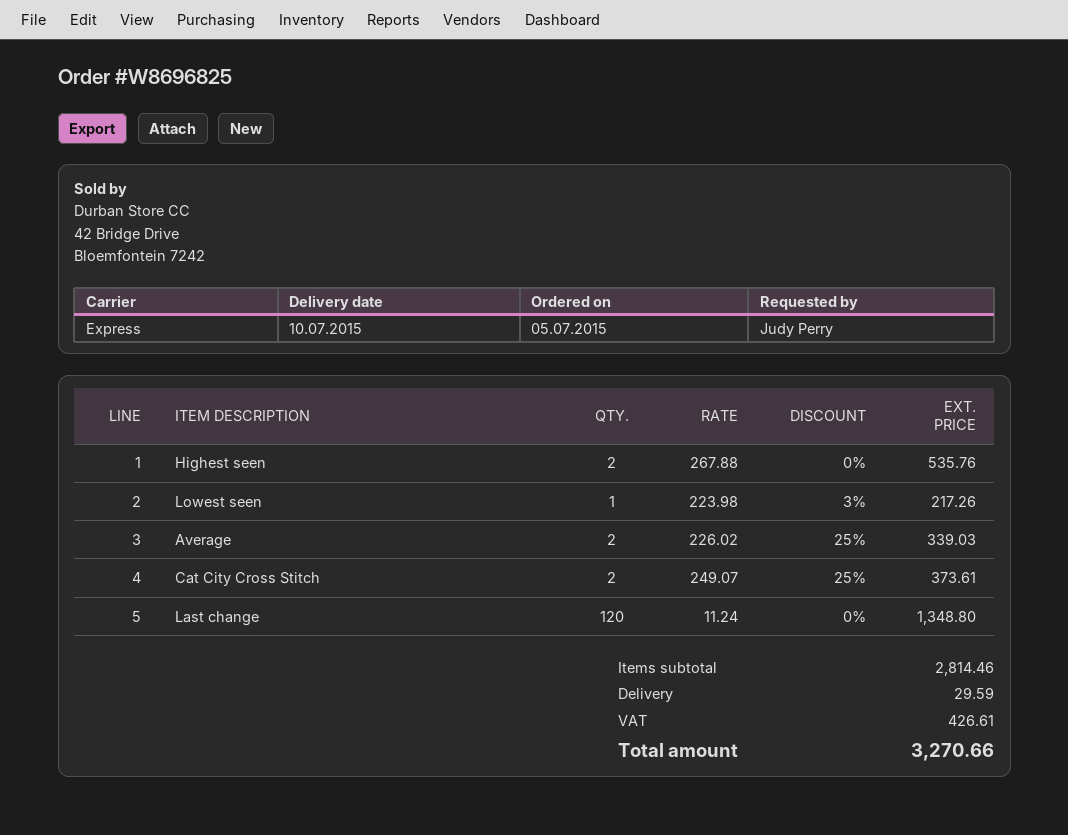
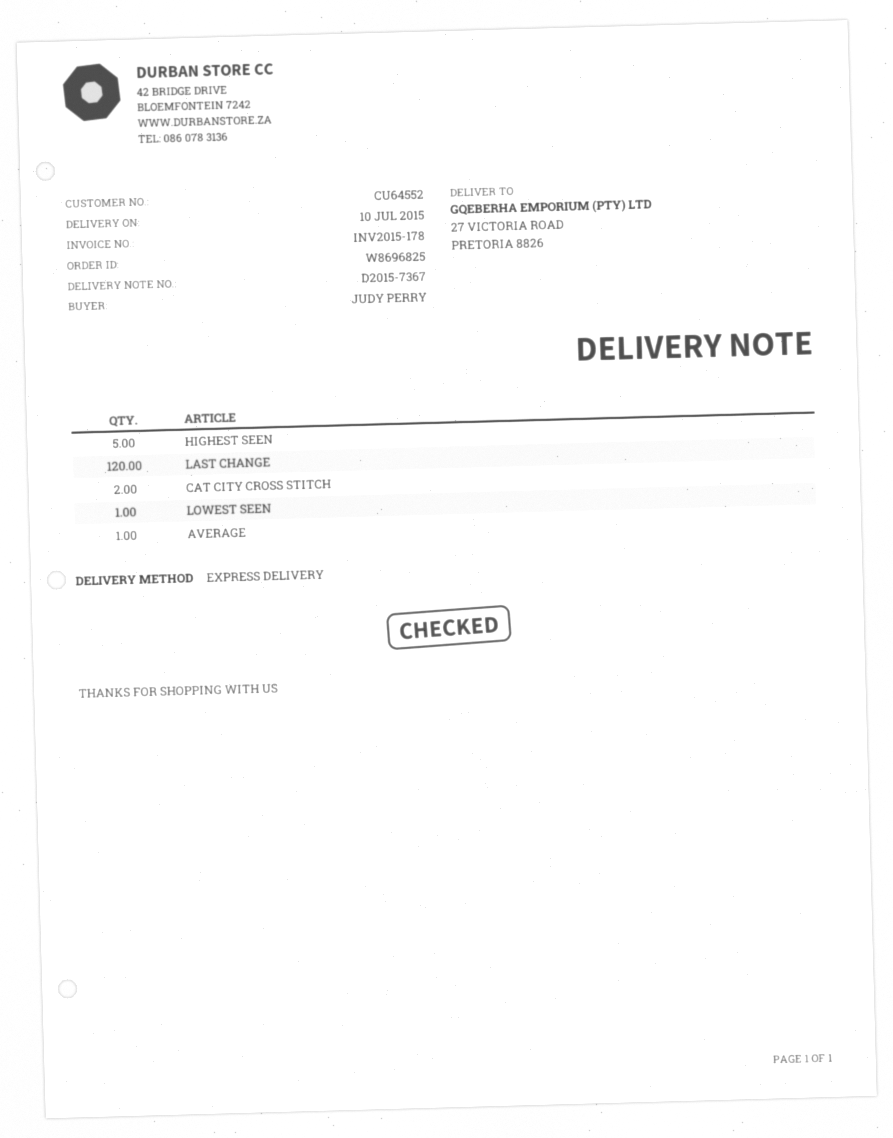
Highest seen: 2 -> 5
Average: 2 -> 1

